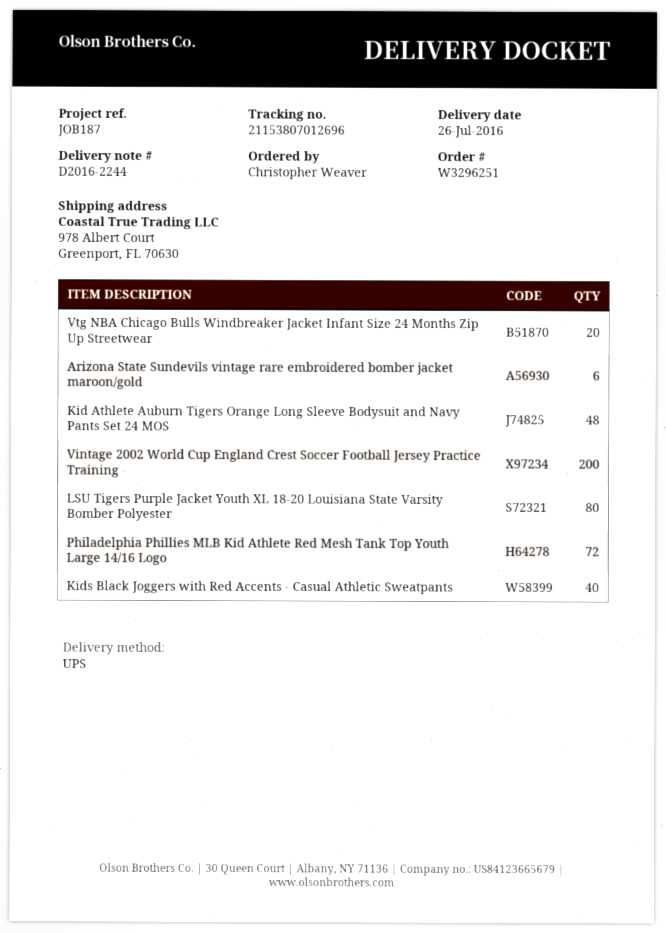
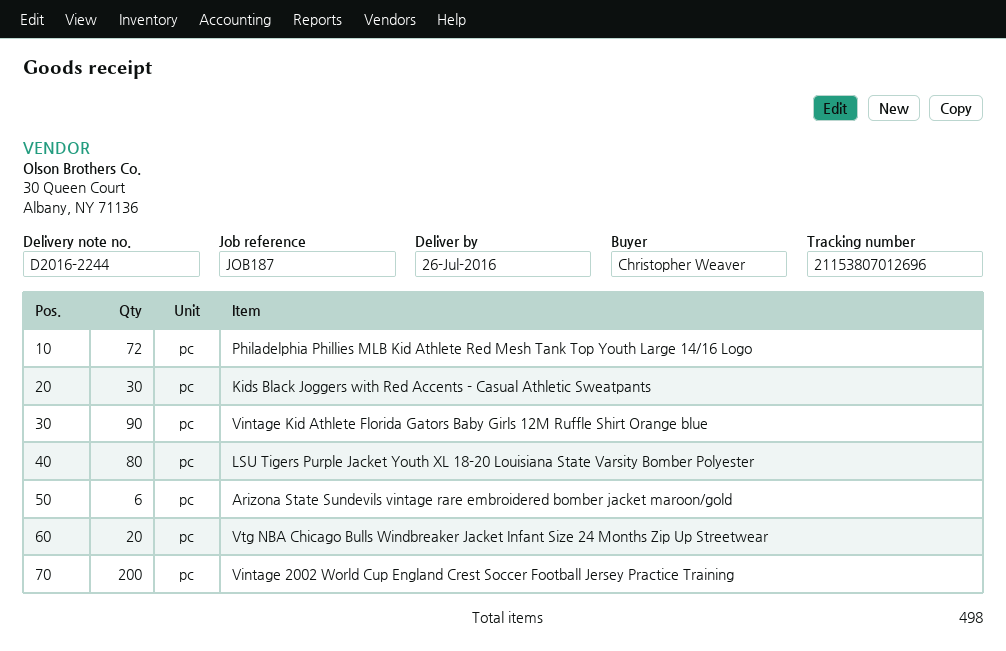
Kid Athlete Auburn Tigers Orange Long Sleeve Bodysuit and Navy Pants Set 24 MOS: 48 -> none
Kids Black Joggers with Red Accents - Casual Athletic Sweatpants: 40 -> 30
Vintage Kid Athlete Florida Gators Baby Girls 12M Ruffle Shirt Orange blue: none -> 90

